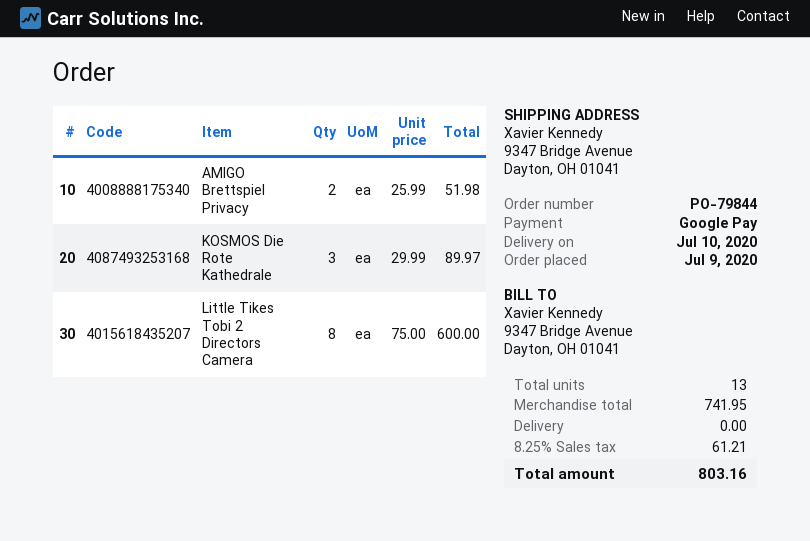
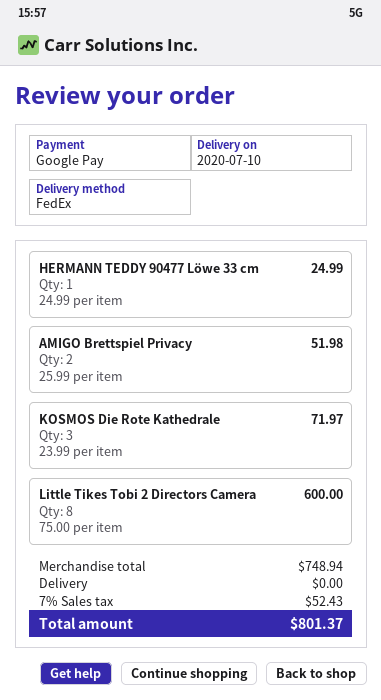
KOSMOS Die Rote Kathedrale: 3 x 29.99 = 89.97 -> 3 x 23.99 = 71.97
HERMANN TEDDY 90477 Löwe 33 cm: none -> 1 x 24.99 = 24.99
subtotal: 741.95 -> 748.94
tax: 8.25% = 61.21 -> 7% = 52.43
total: 803.16 -> 801.37

